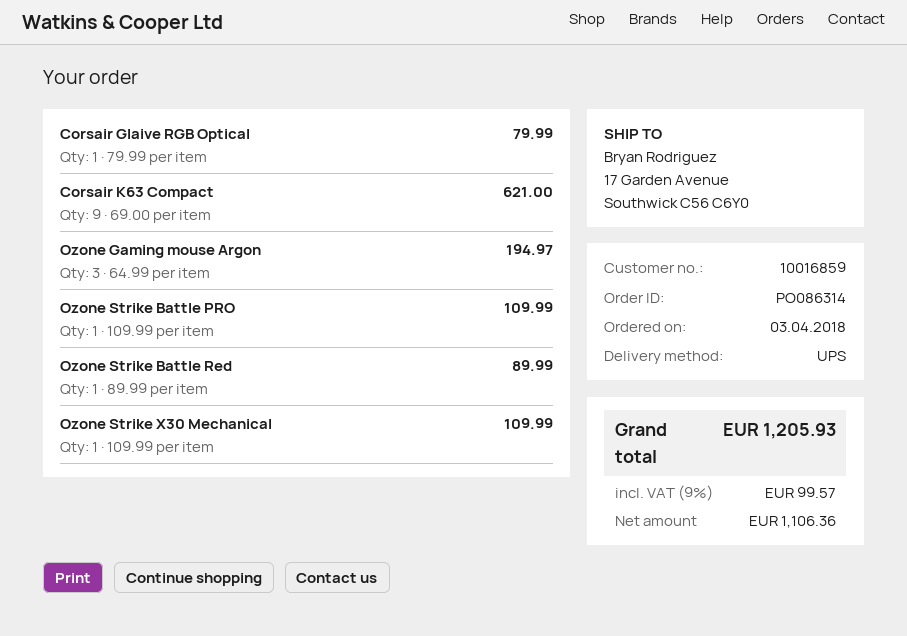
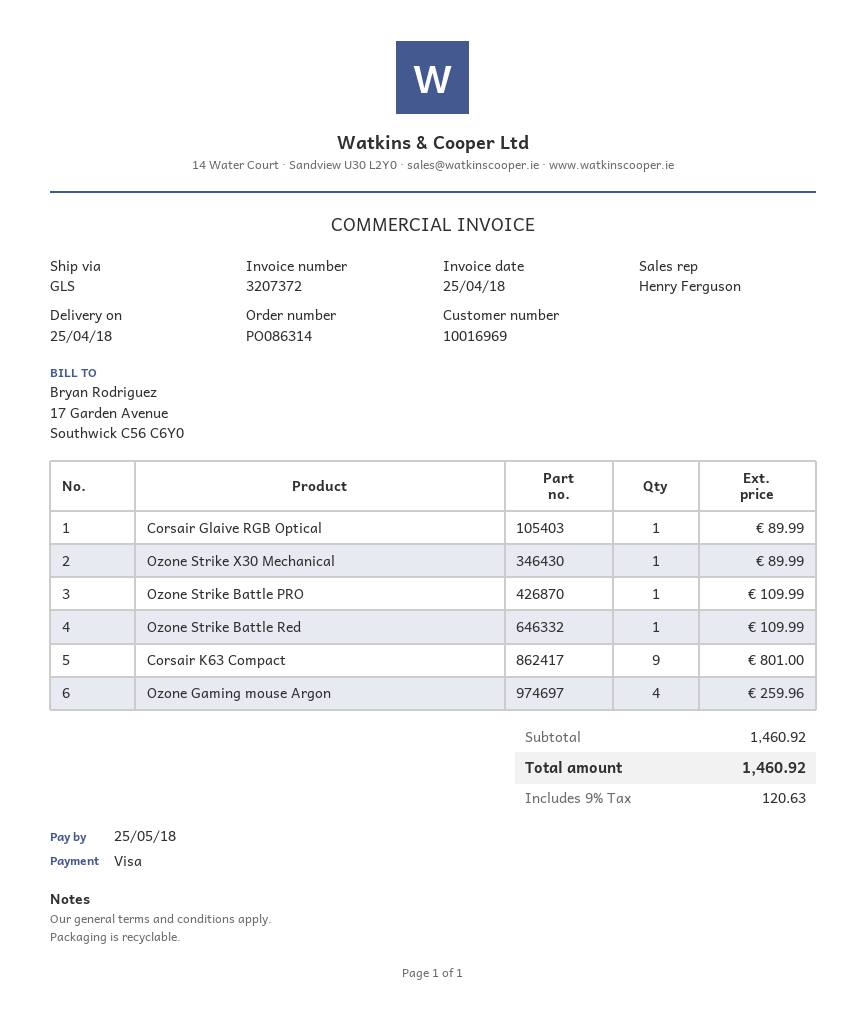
customer number: 10016859 -> 10016969
shipping method: UPS -> GLS
Corsair Glaive RGB Optical: 1 for 79.99 -> 1 for 89.99
Corsair K63 Compact: 9 for 621.00 -> 9 for 801.00
Ozone Gaming mouse Argon: 3 for 194.97 -> 4 for 259.96
Ozone Strike Battle Red: 1 for 89.99 -> 1 for 109.99
Ozone Strike X30 Mechanical: 1 for 109.99 -> 1 for 89.99
tax: 9% = 99.57 -> 9% = 120.63
total: 1205.93 -> 1460.92

